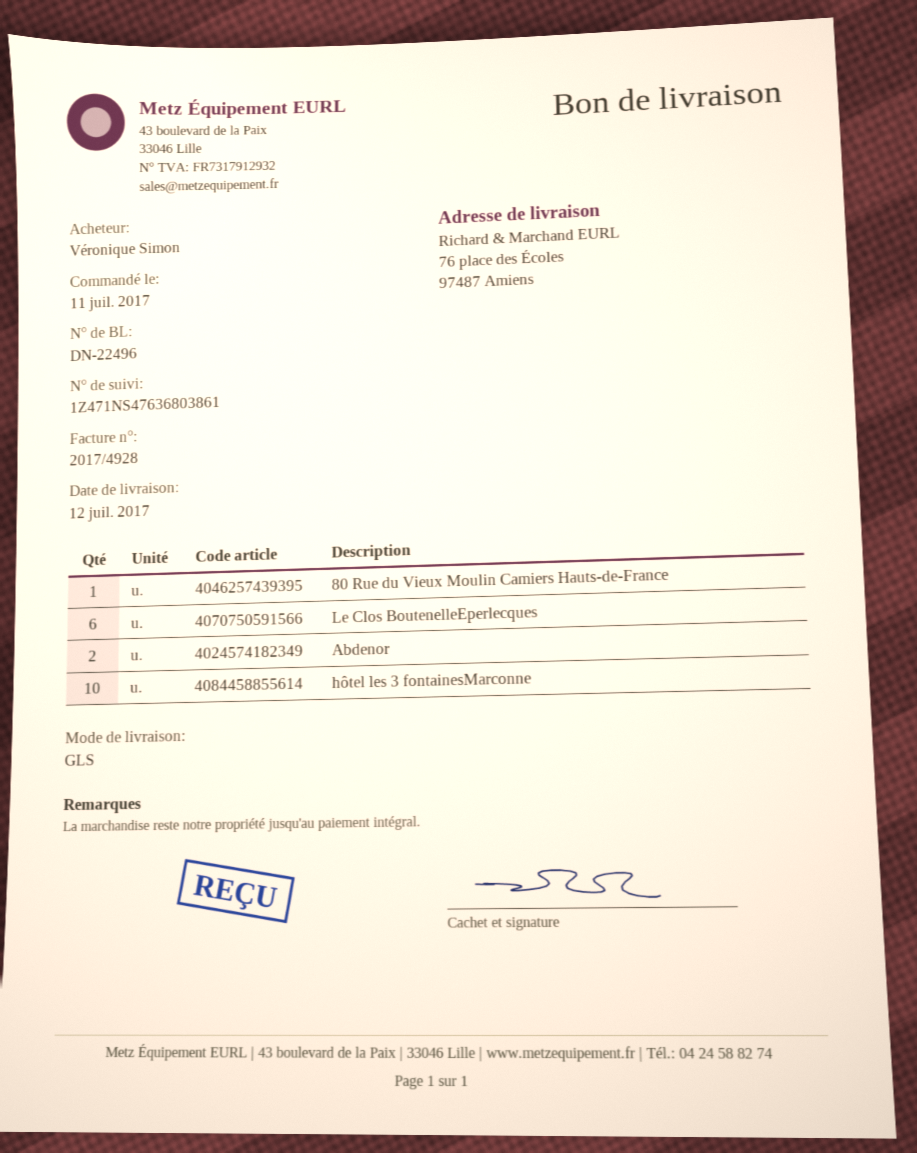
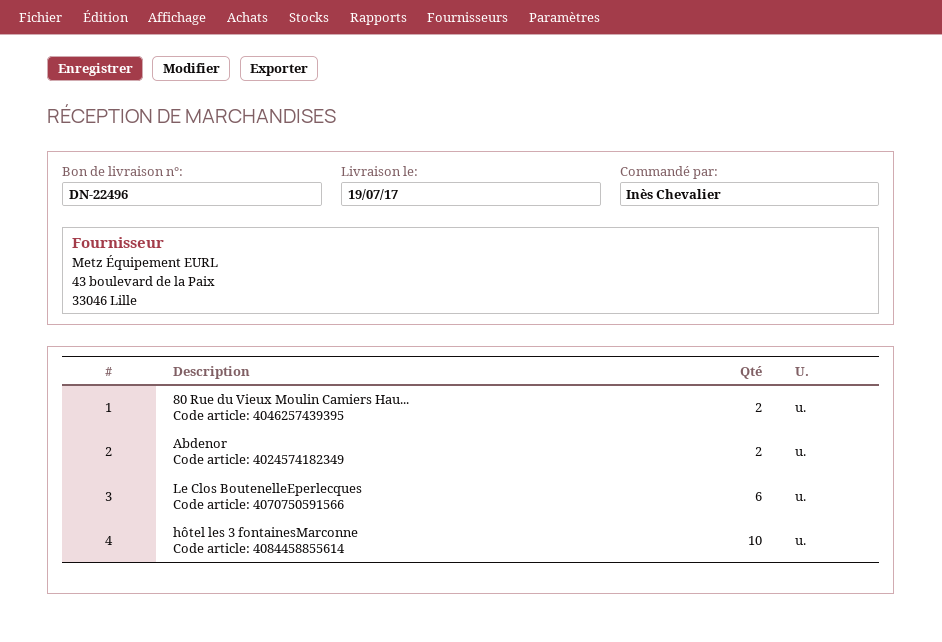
delivery date: 2017-07-12 -> 2017-07-19
ordered by: Véronique Simon -> Inès Chevalier
80 Rue du Vieux Moulin Camiers Hauts-de-France: 1 -> 2

